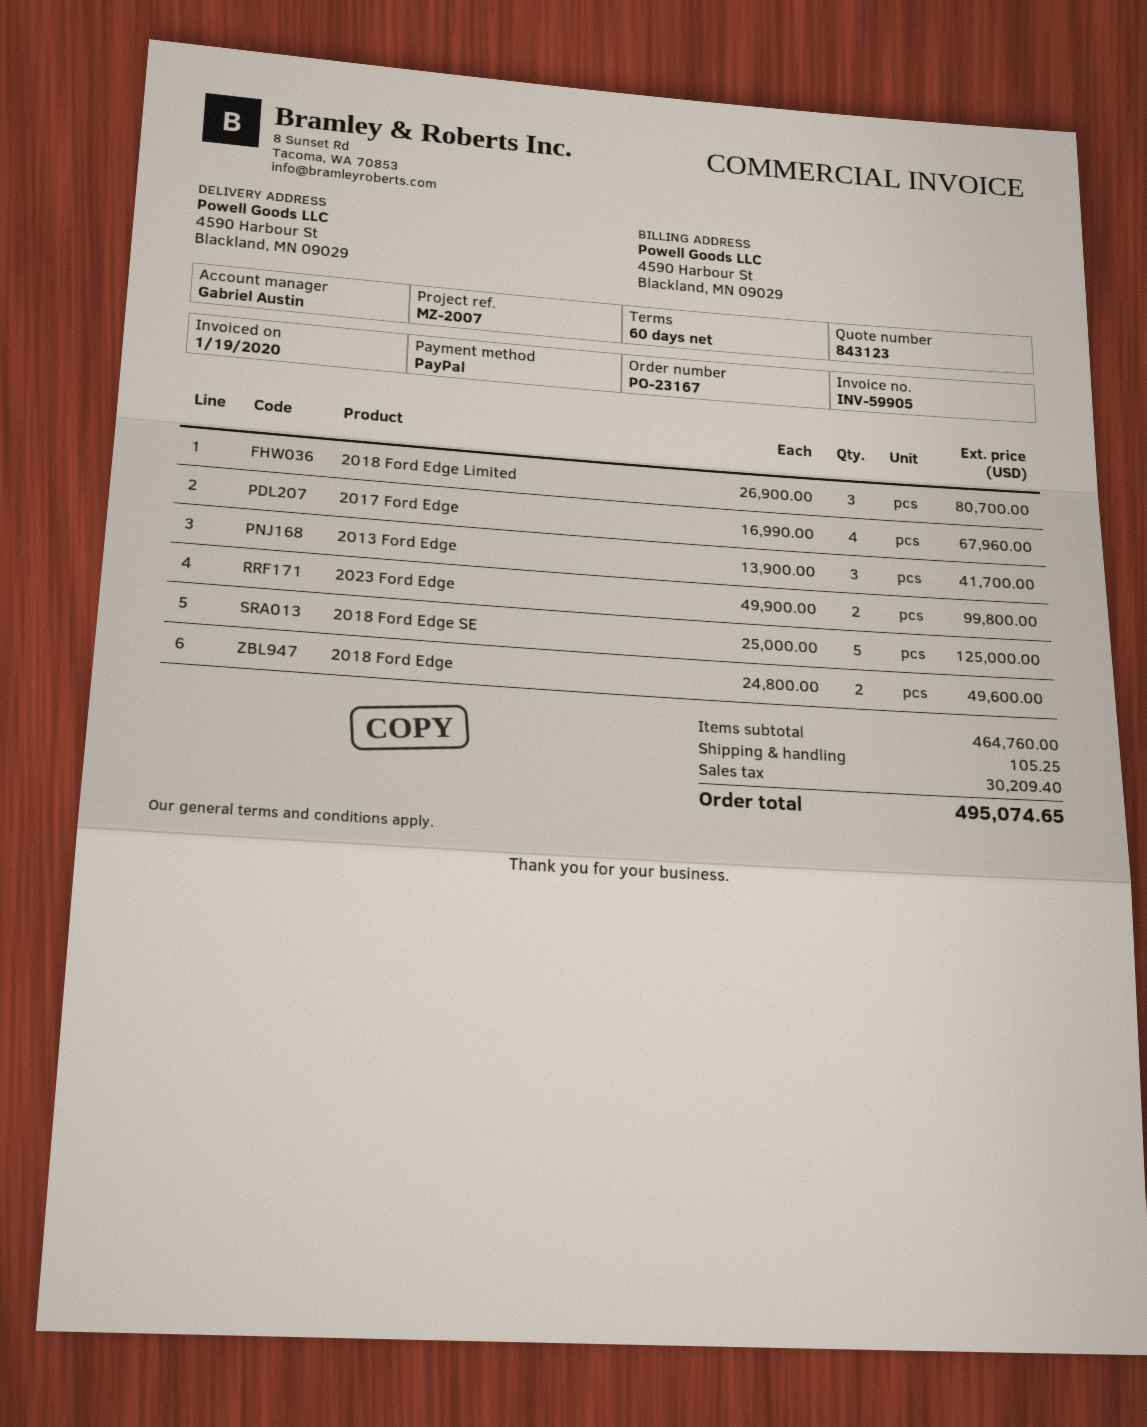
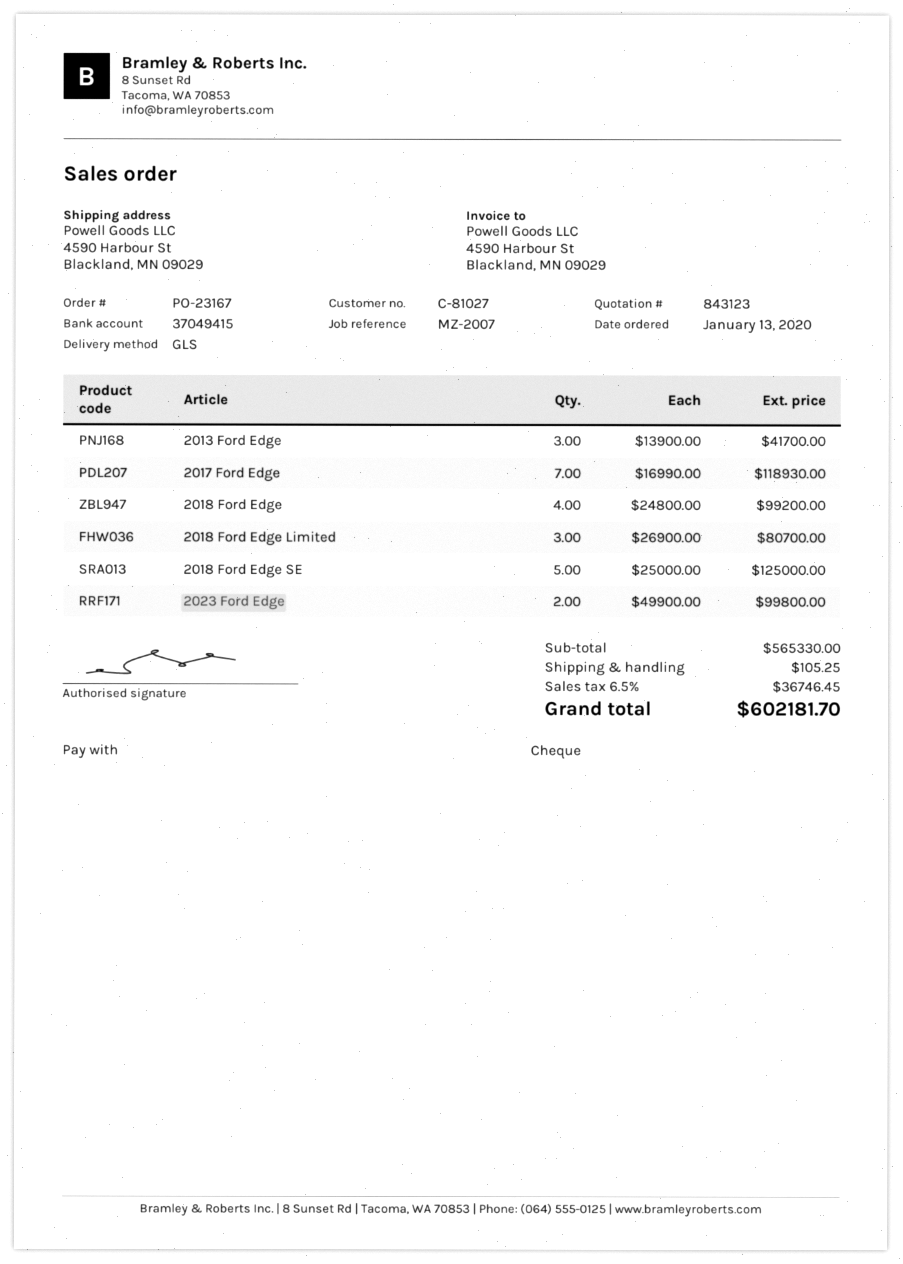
payment method: PayPal -> cheque
2017 Ford Edge: 4 x 16990.00 = 67960.00 -> 7 x 16990.00 = 118930.00
2018 Ford Edge: 2 x 24800.00 = 49600.00 -> 4 x 24800.00 = 99200.00
subtotal: 464760.00 -> 565330.00
tax: 30209.40 -> 36746.45
total: 495074.65 -> 602181.70

